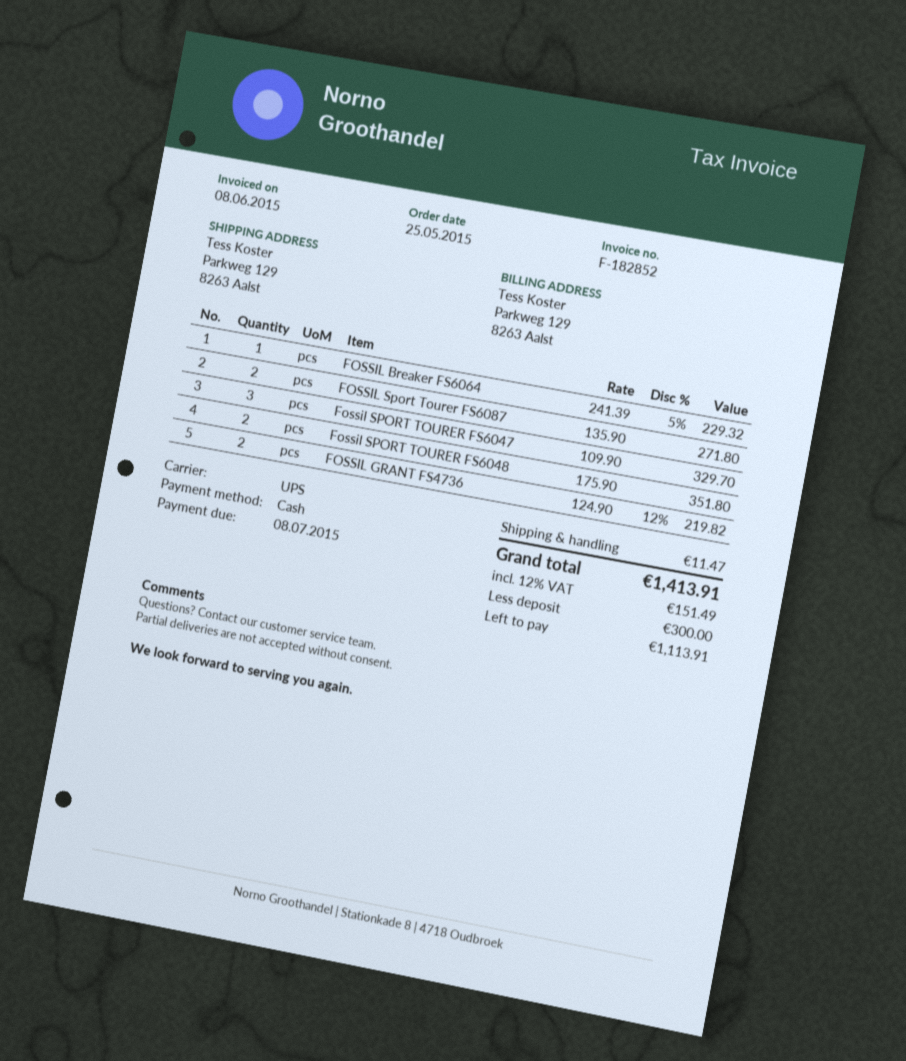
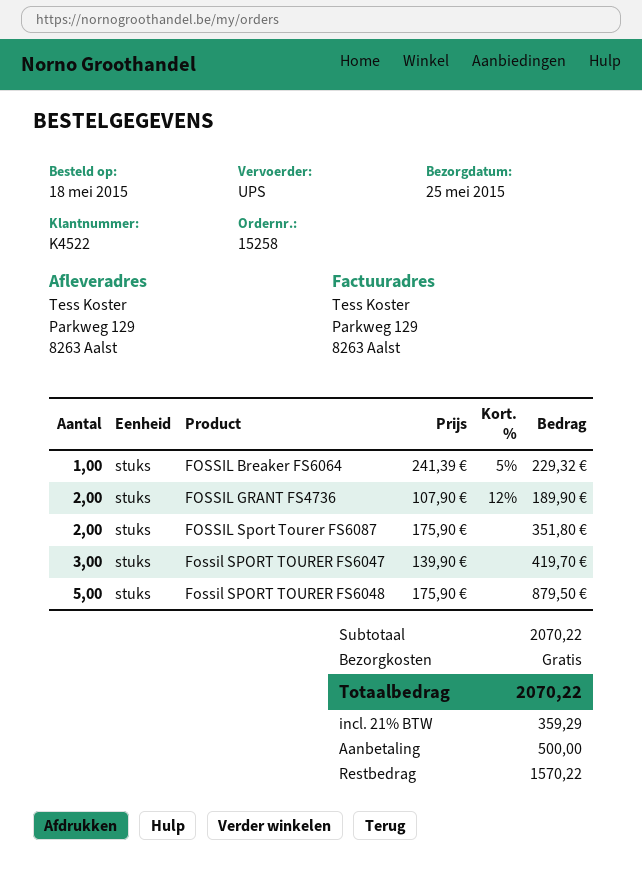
order date: 2015-05-25 -> 2015-05-18
FOSSIL Sport Tourer FS6087: 2 x 135.90 = 271.80 -> 2 x 175.90 = 351.80
Fossil SPORT TOURER FS6047: 3 x 109.90 = 329.70 -> 3 x 139.90 = 419.70
Fossil SPORT TOURER FS6048: 2 x 175.90 = 351.80 -> 5 x 175.90 = 879.50
FOSSIL GRANT FS4736: 2 x 124.90 - 12% = 219.82 -> 2 x 107.90 - 12% = 189.90
shipping: 11.47 -> 0.00
tax: 12% = 151.49 -> 21% = 359.29
total: 1413.91 -> 2070.22
deposit: 300.00 -> 500.00
balance: 1113.91 -> 1570.22

